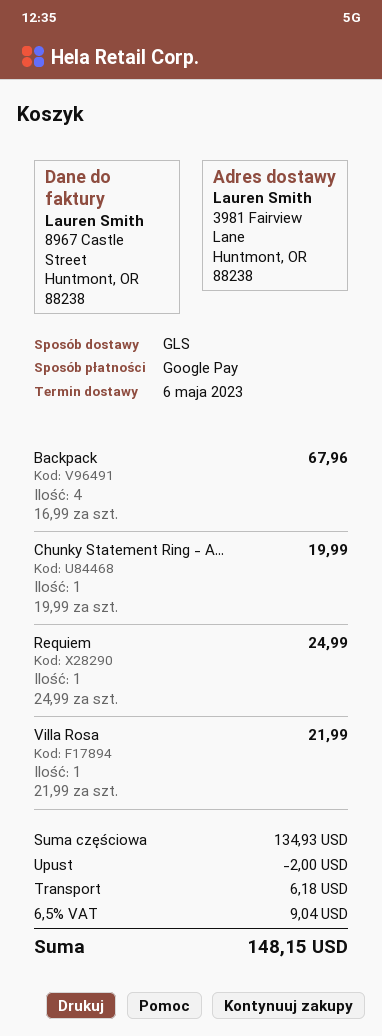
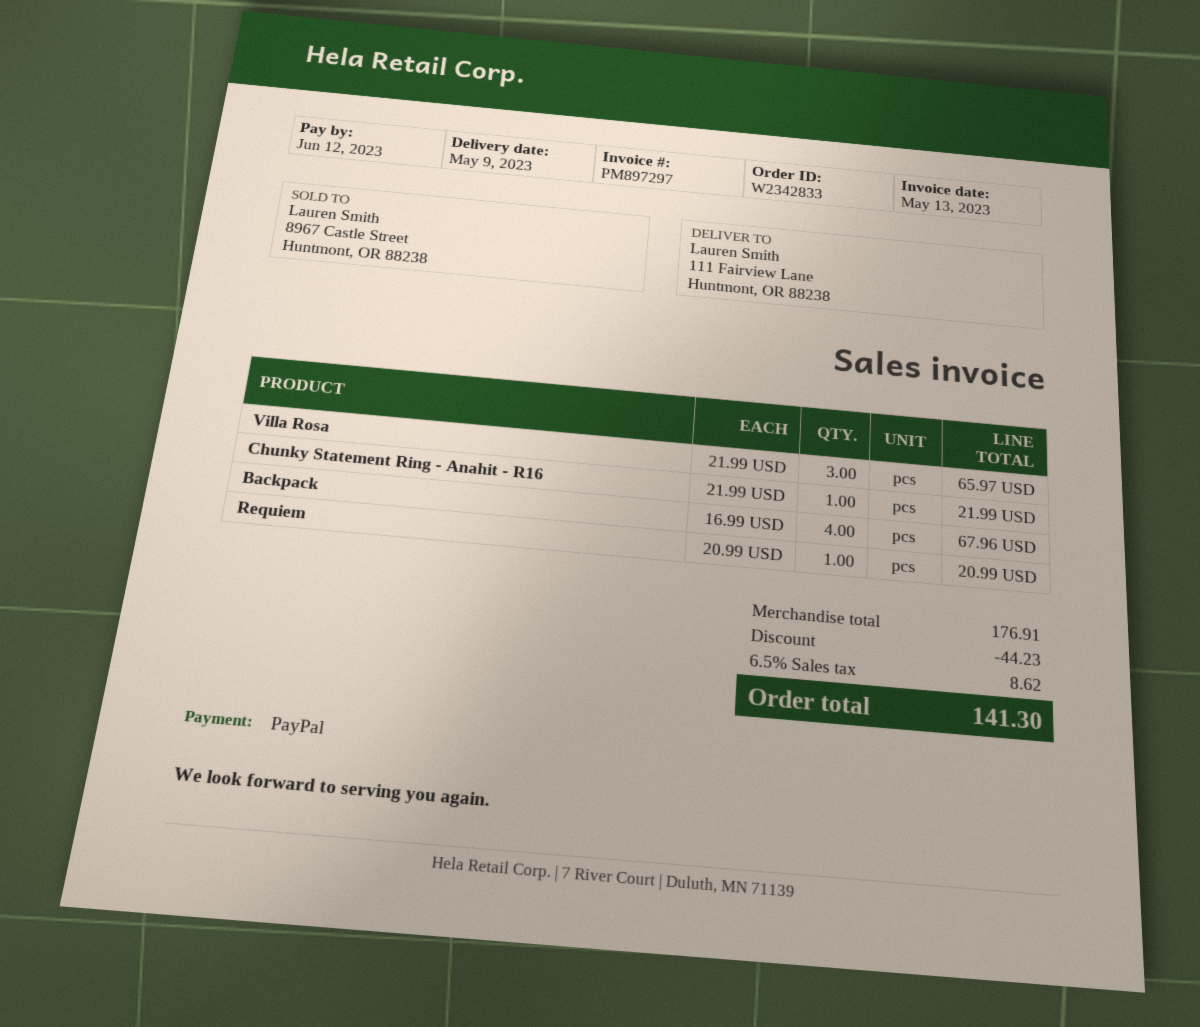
delivery date: 2023-05-06 -> 2023-05-09
payment method: Google Pay -> PayPal
ship to: 3981 Fairview Lane, Huntmont, OR 88238 -> 111 Fairview Lane, Huntmont, OR 88238
Chunky Statement Ring - A...: 1 x 19.99 = 19.99 -> 1 x 21.99 = 21.99
Requiem: 1 x 24.99 = 24.99 -> 1 x 20.99 = 20.99
Villa Rosa: 1 x 21.99 = 21.99 -> 3 x 21.99 = 65.97
subtotal: 134.93 -> 176.91
discount: 2.00 -> 44.23
shipping: 6.18 -> none
tax: 6.5% = 9.04 -> 6.5% = 8.62
total: 148.15 -> 141.30

